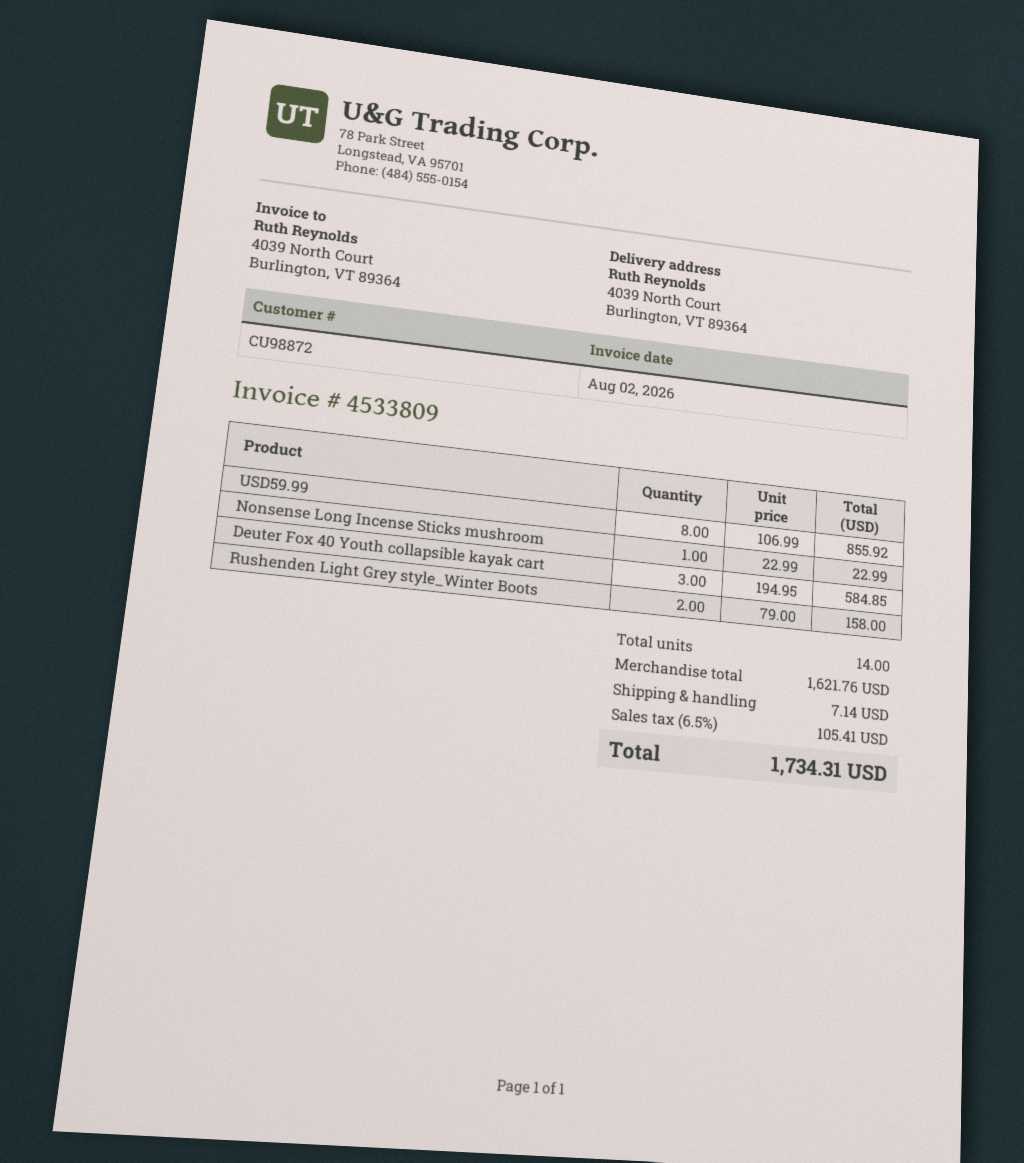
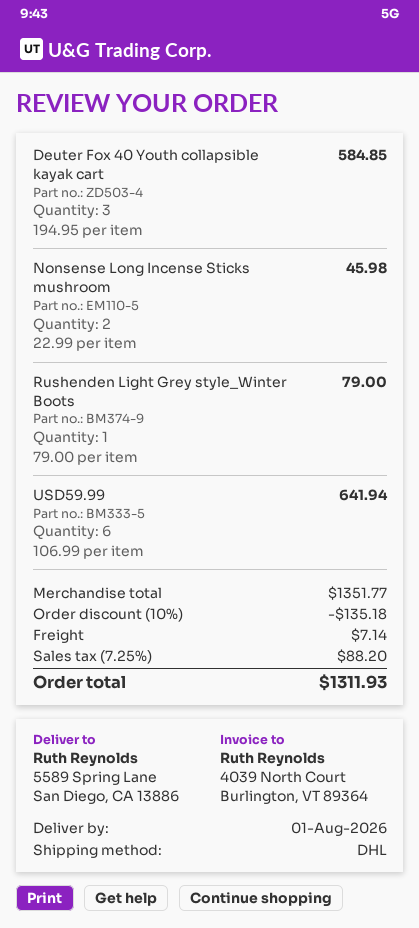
ship to: 4039 North Court, Burlington, VT 89364 -> 5589 Spring Lane, San Diego, CA 13886
USD59.99: 8 x 106.99 = 855.92 -> 6 x 106.99 = 641.94
Nonsense Long Incense Sticks mushroom: 1 x 22.99 = 22.99 -> 2 x 22.99 = 45.98
Rushenden Light Grey style_Winter Boots: 2 x 79.00 = 158.00 -> 1 x 79.00 = 79.00
subtotal: 1621.76 -> 1351.77
discount: none -> 10% = 135.18
tax: 6.5% = 105.41 -> 7.25% = 88.20
total: 1734.31 -> 1311.93

